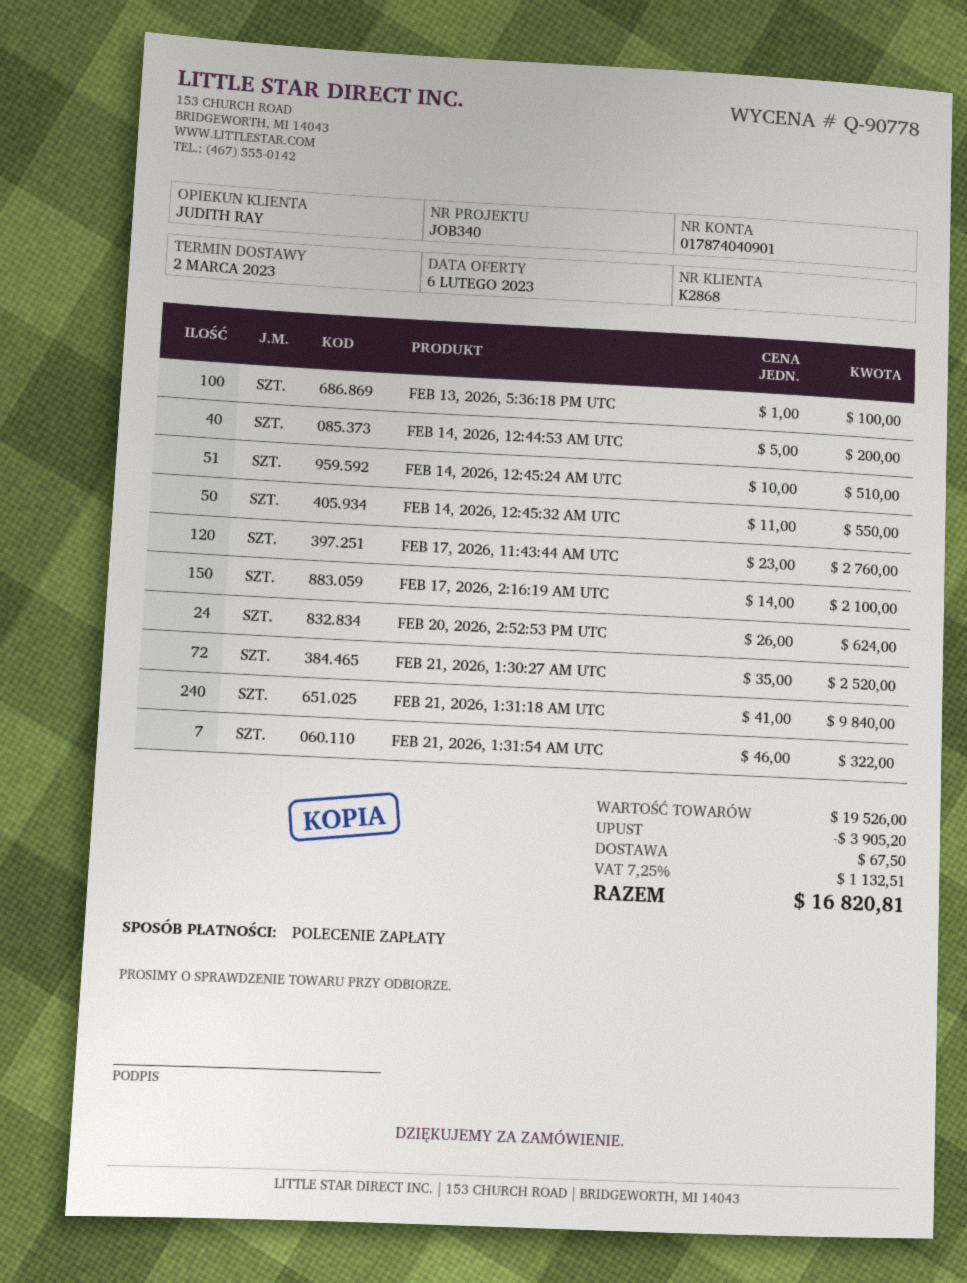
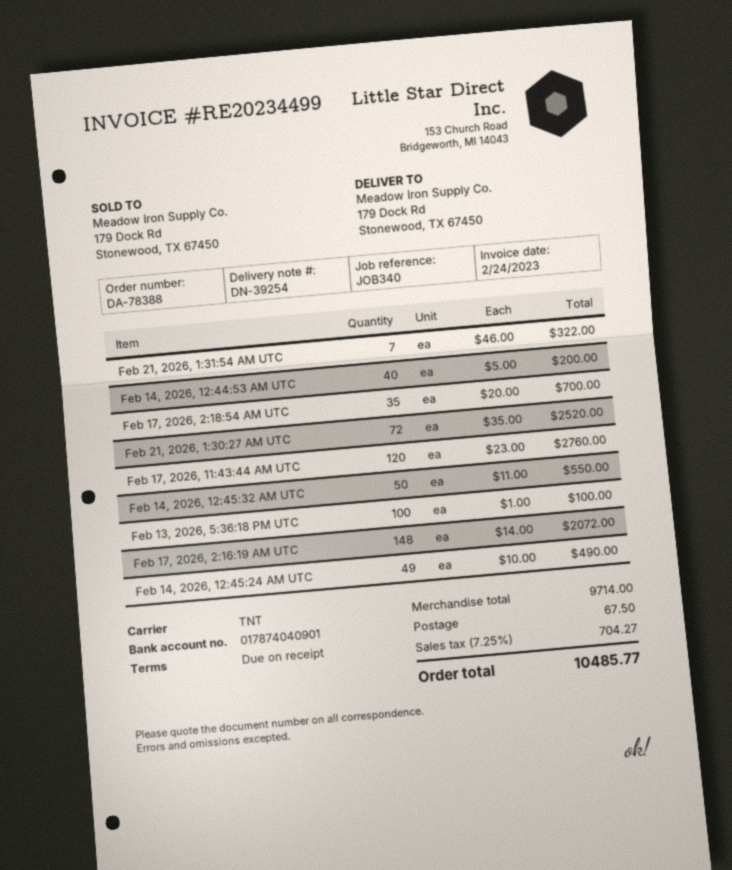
FEB 14, 2026, 12:45:24 AM UTC: 51 x 10.00 = 510.00 -> 49 x 10.00 = 490.00
FEB 17, 2026, 2:16:19 AM UTC: 150 x 14.00 = 2100.00 -> 148 x 14.00 = 2072.00
FEB 20, 2026, 2:52:53 PM UTC: 24 x 26.00 = 624.00 -> none
FEB 21, 2026, 1:31:18 AM UTC: 240 x 41.00 = 9840.00 -> none
Feb 17, 2026, 2:18:54 AM UTC: none -> 35 x 20.00 = 700.00
subtotal: 19526.00 -> 9714.00
discount: 3905.20 -> none
tax: 7.25% = 1132.51 -> 7.25% = 704.27
total: 16820.81 -> 10485.77

